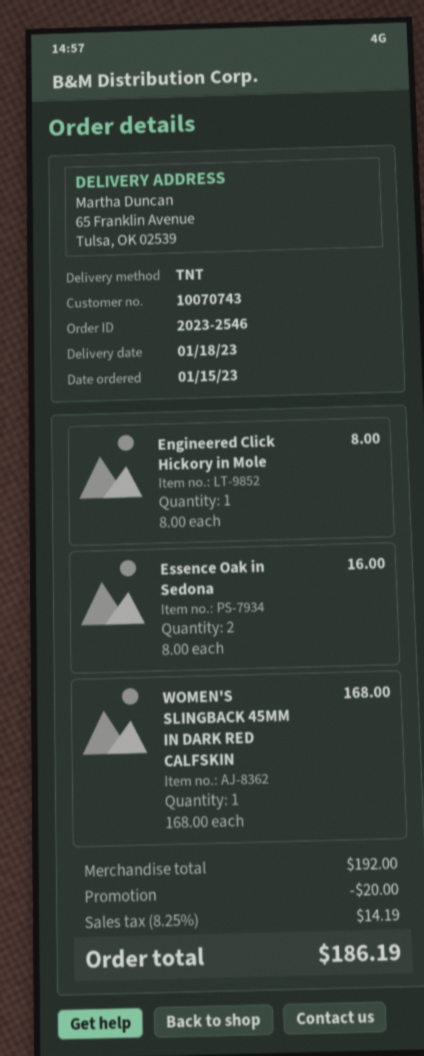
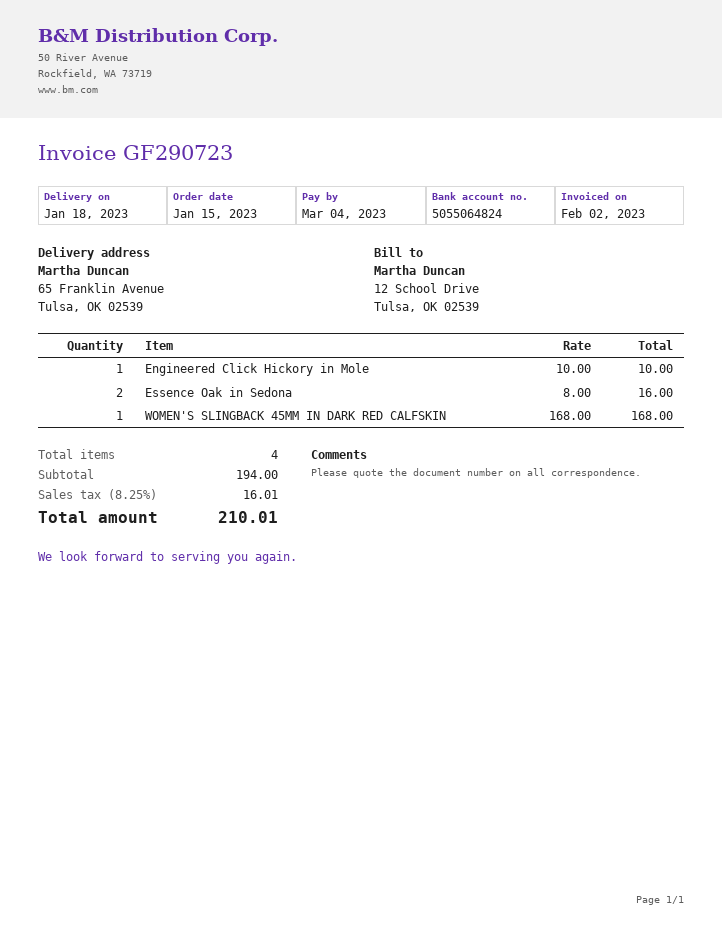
Engineered Click Hickory in Mole: 1 x 8.00 = 8.00 -> 1 x 10.00 = 10.00
subtotal: 192.00 -> 194.00
discount: 20.00 -> none
tax: 8.25% = 14.19 -> 8.25% = 16.01
total: 186.19 -> 210.01

